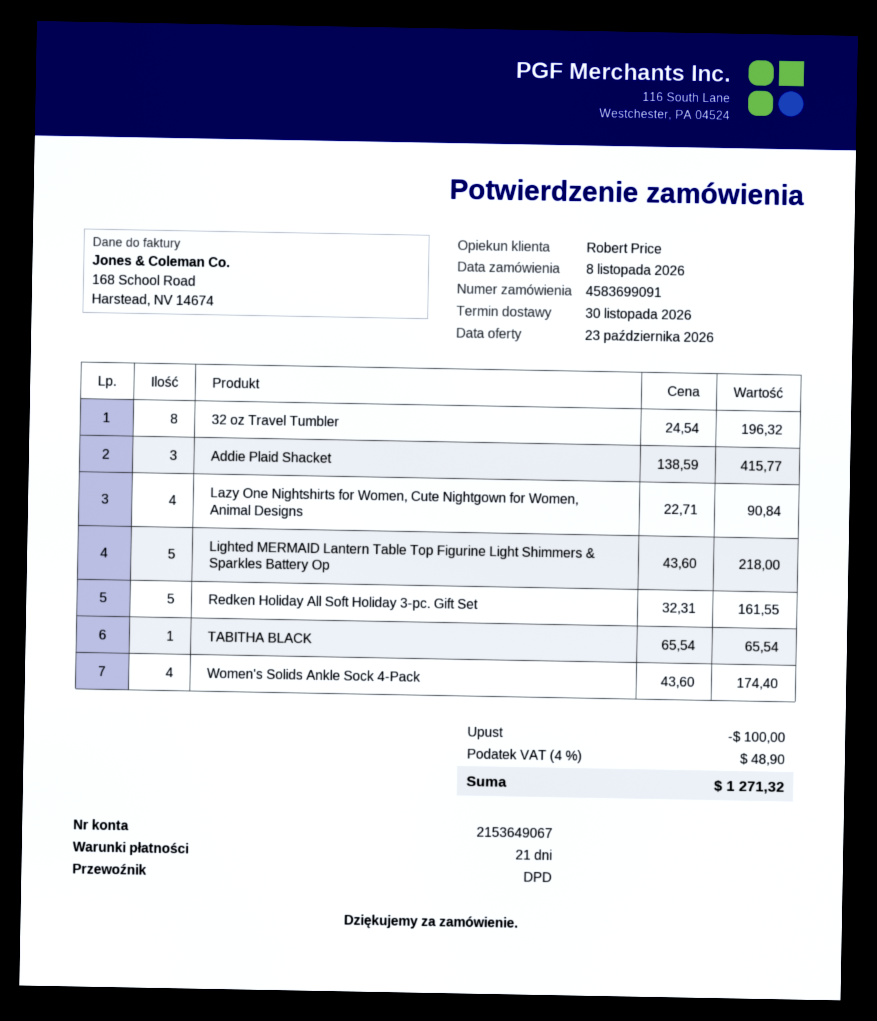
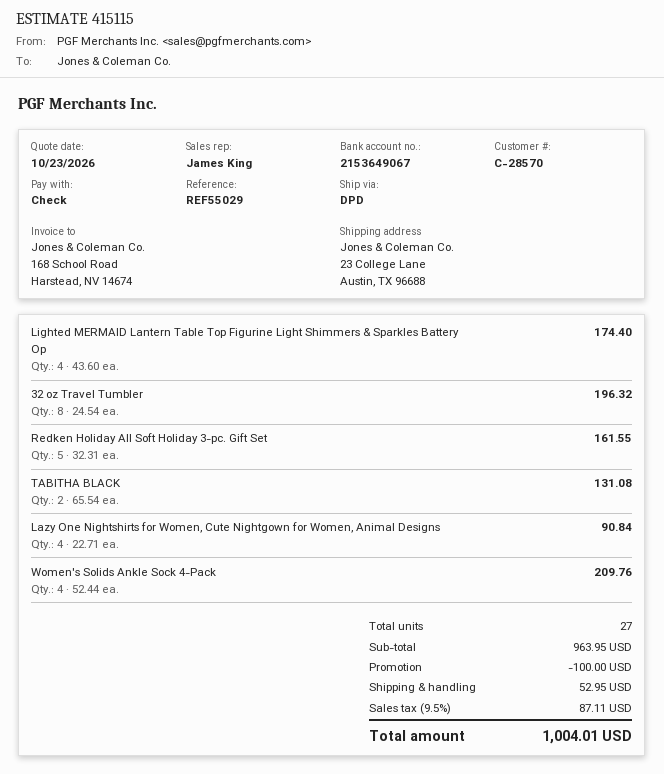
sales rep: Robert Price -> James King
Addie Plaid Shacket: 3 x 138.59 = 415.77 -> none
Lighted MERMAID Lantern Table Top Figurine Light Shimmers & Sparkles Battery Op: 5 x 43.60 = 218.00 -> 4 x 43.60 = 174.40
TABITHA BLACK: 1 x 65.54 = 65.54 -> 2 x 65.54 = 131.08
Women's Solids Ankle Sock 4-Pack: 4 x 43.60 = 174.40 -> 4 x 52.44 = 209.76
shipping: none -> 52.95
tax: 4% = 48.90 -> 9.5% = 87.11
total: 1271.32 -> 1004.01

